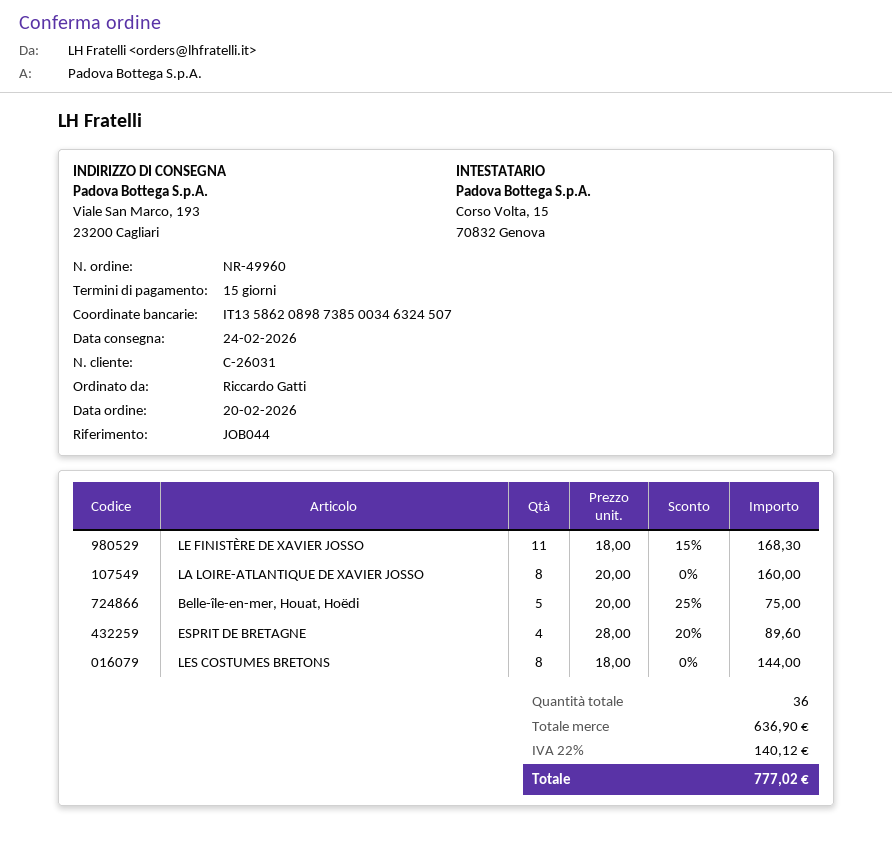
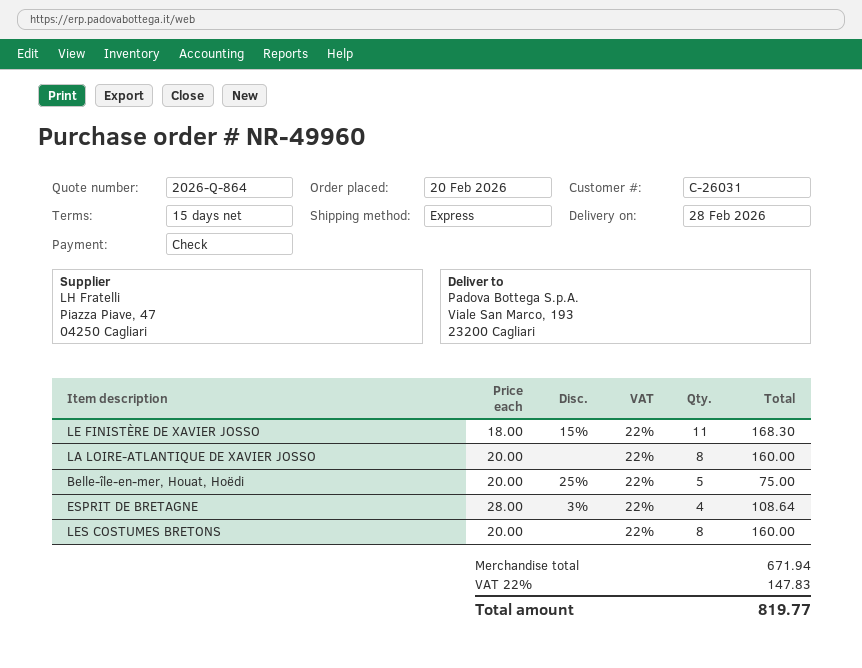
delivery date: 2026-02-24 -> 2026-02-28
ESPRIT DE BRETAGNE: 4 x 28.00 - 20% = 89.60 -> 4 x 28.00 - 3% = 108.64
LES COSTUMES BRETONS: 8 x 18.00 = 144.00 -> 8 x 20.00 = 160.00
subtotal: 636.90 -> 671.94
tax: 22% = 140.12 -> 22% = 147.83
total: 777.02 -> 819.77

